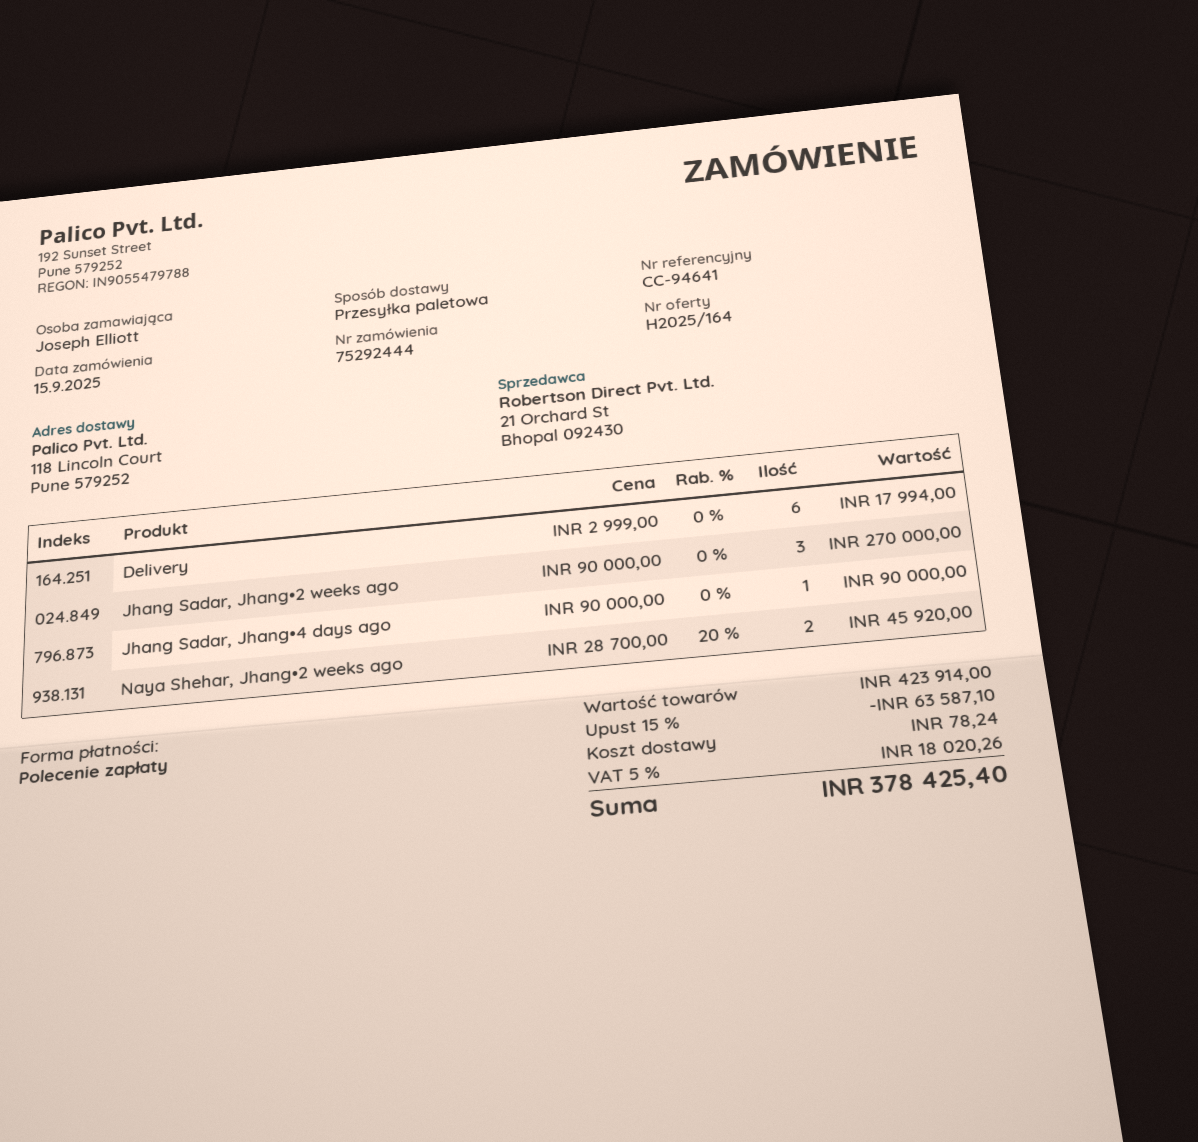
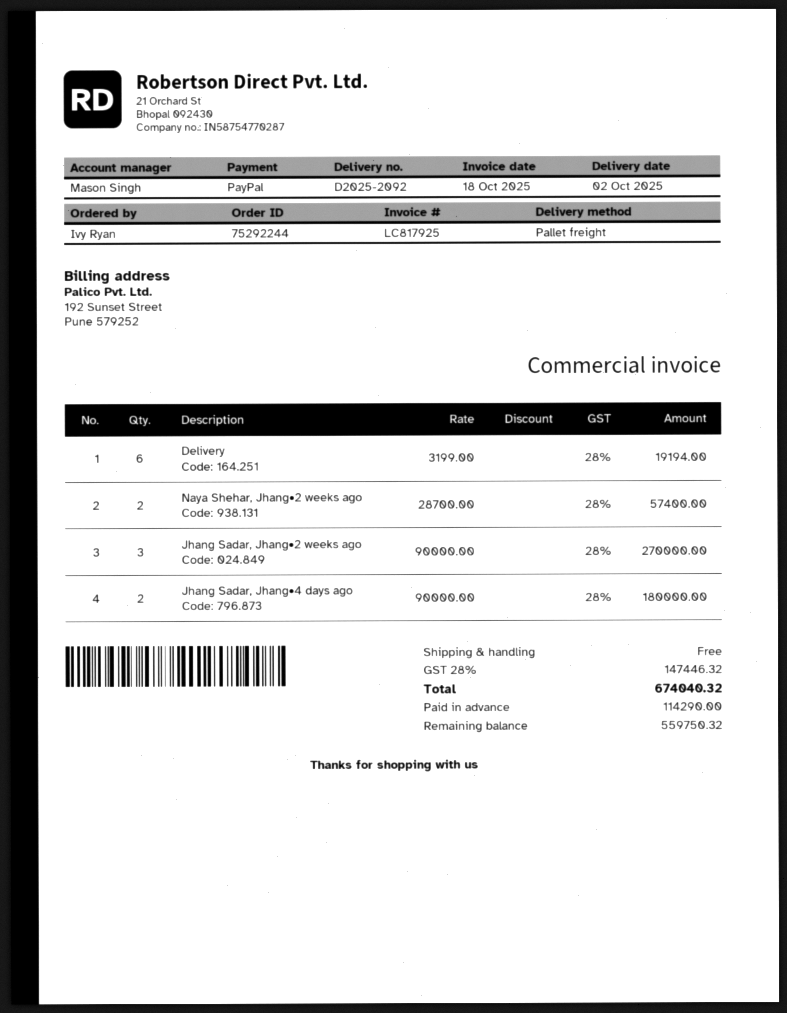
order number: 75292444 -> 75292244
ordered by: Joseph Elliott -> Ivy Ryan
payment method: direct debit -> PayPal
Delivery: 6 x 2999.00 = 17994.00 -> 6 x 3199.00 = 19194.00
Jhang Sadar, Jhang•4 days ago: 1 x 90000.00 = 90000.00 -> 2 x 90000.00 = 180000.00
Naya Shehar, Jhang•2 weeks ago: 2 x 28700.00 - 20% = 45920.00 -> 2 x 28700.00 = 57400.00
discount: 15% = 63587.10 -> none
shipping: 78.24 -> 0.00
tax: 5% = 18020.26 -> 28% = 147446.32
total: 378425.40 -> 674040.32

